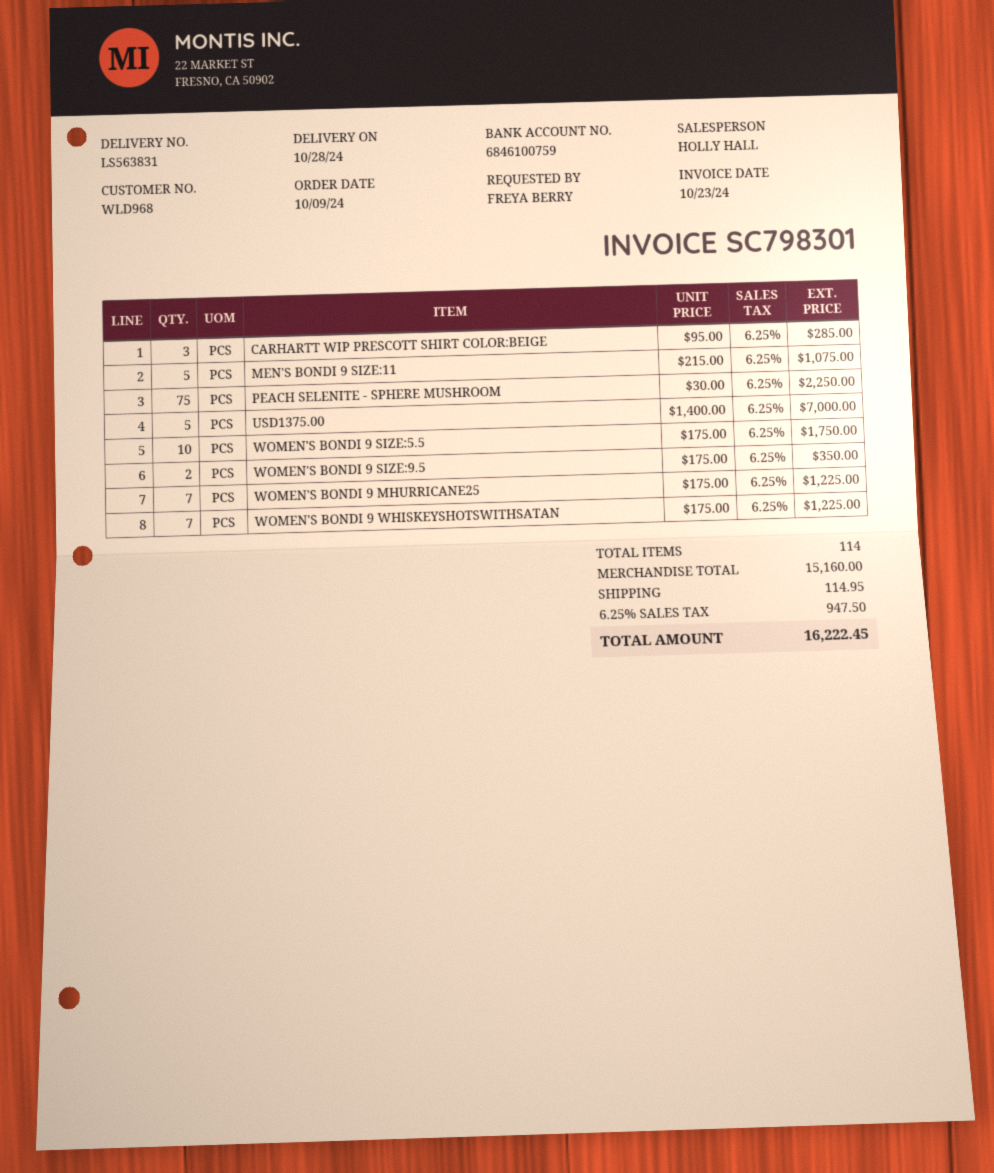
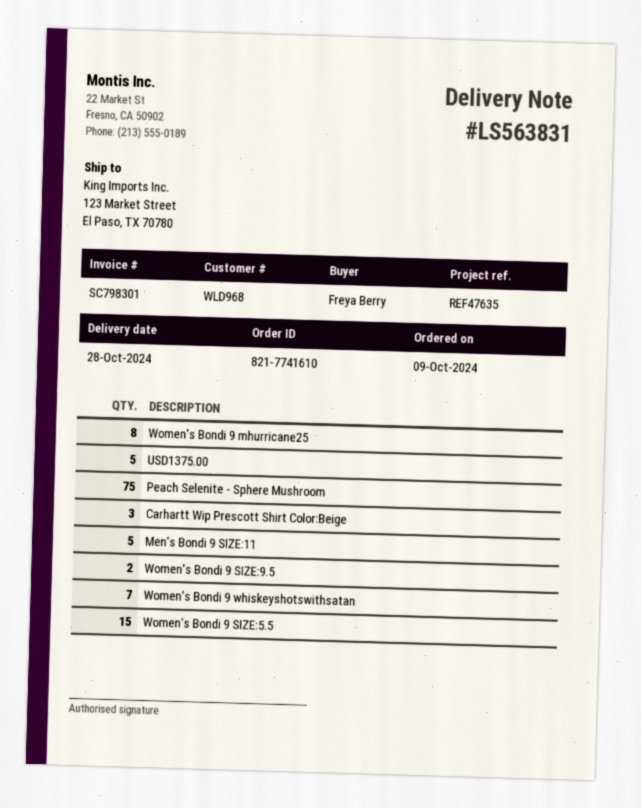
WOMEN'S BONDI 9 SIZE:5.5: 10 -> 15
WOMEN'S BONDI 9 MHURRICANE25: 7 -> 8

